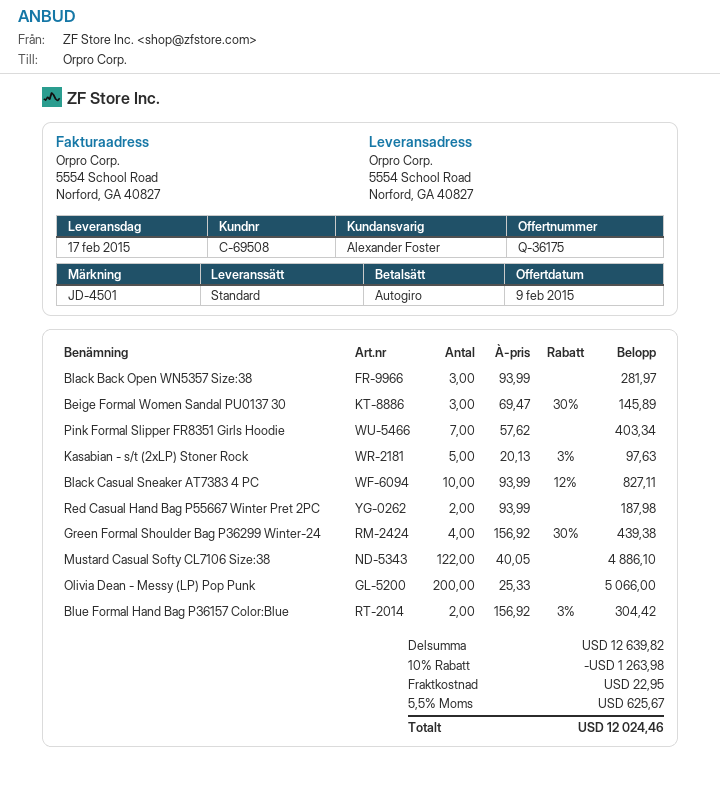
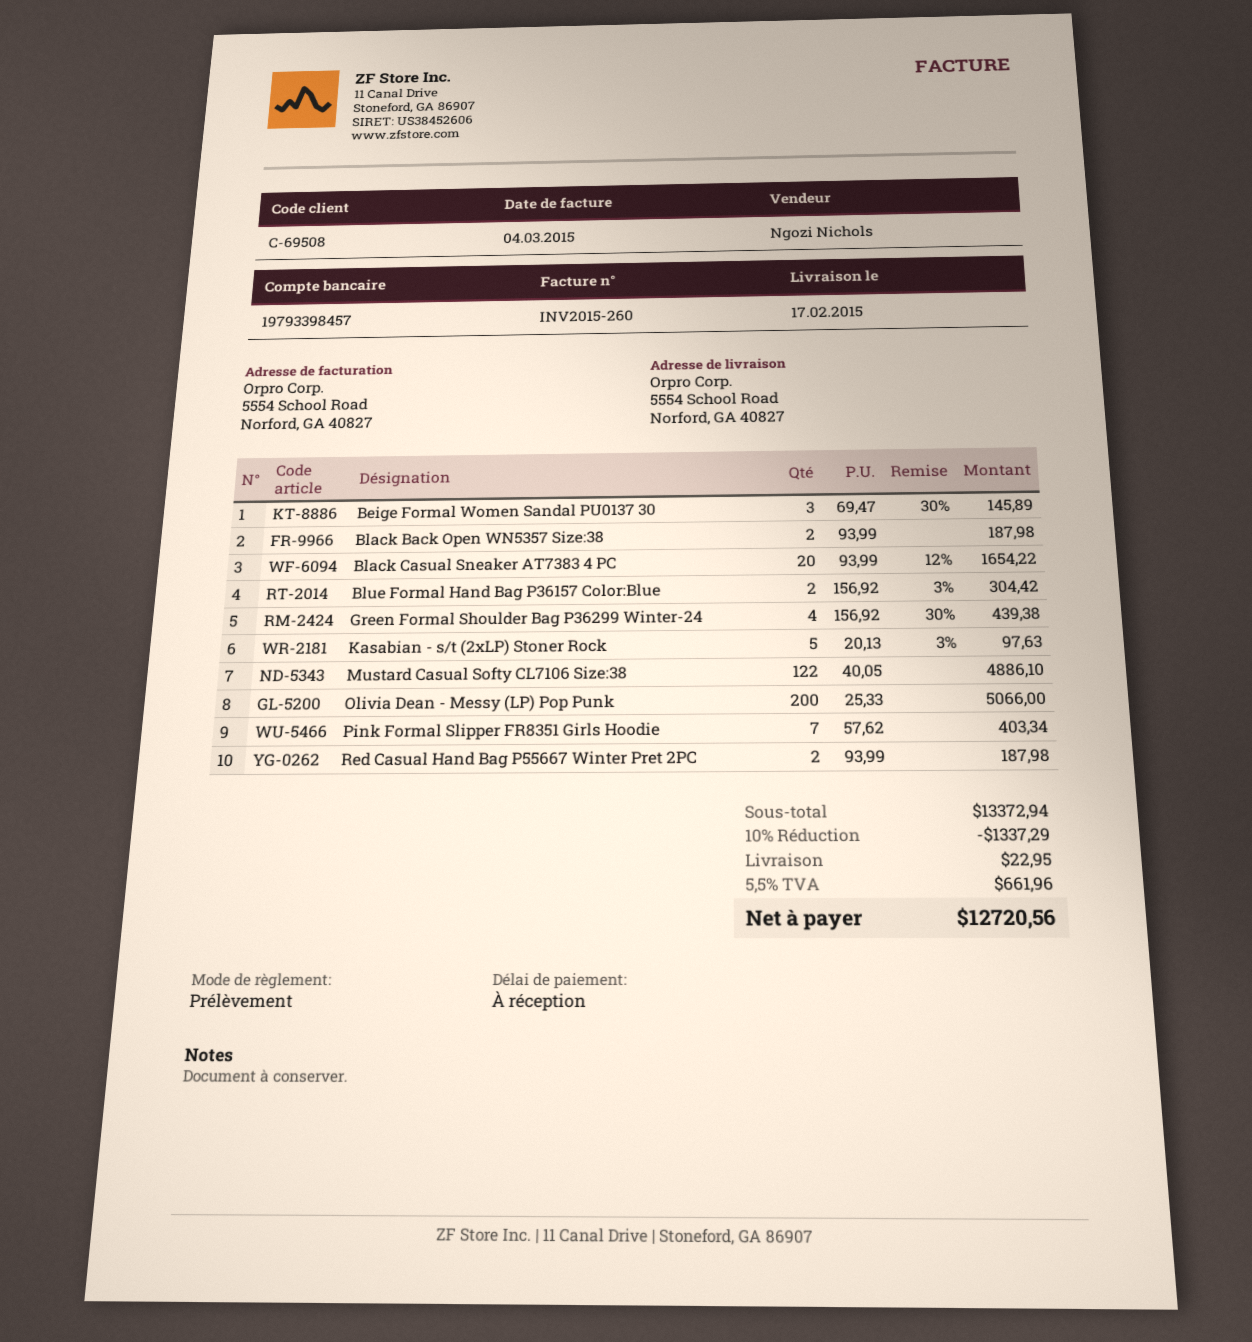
sales rep: Alexander Foster -> Ngozi Nichols
Black Back Open WN5357 Size:38: 3 x 93.99 = 281.97 -> 2 x 93.99 = 187.98
Black Casual Sneaker AT7383 4 PC: 10 x 93.99 - 12% = 827.11 -> 20 x 93.99 - 12% = 1654.22
subtotal: 12639.82 -> 13372.94
discount: 10% = 1263.98 -> 10% = 1337.29
tax: 5.5% = 625.67 -> 5.5% = 661.96
total: 12024.46 -> 12720.56

